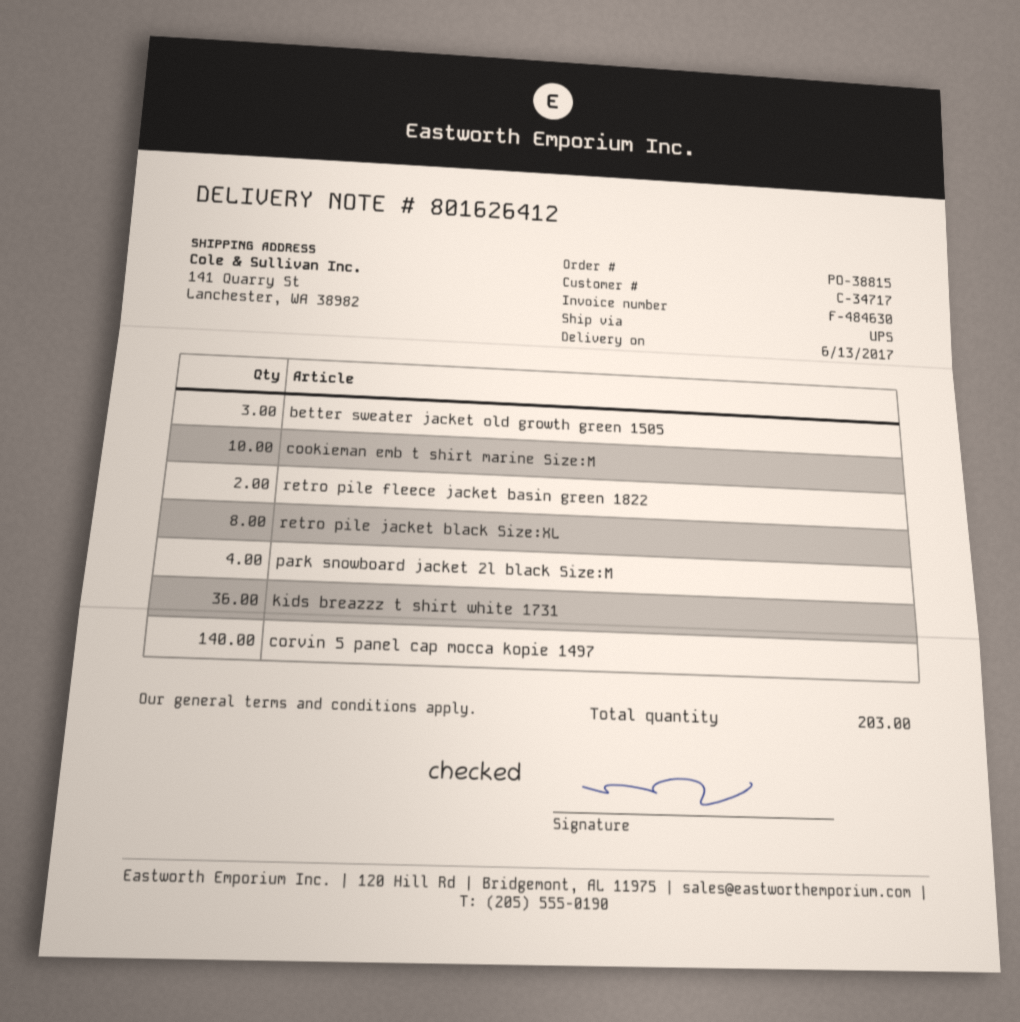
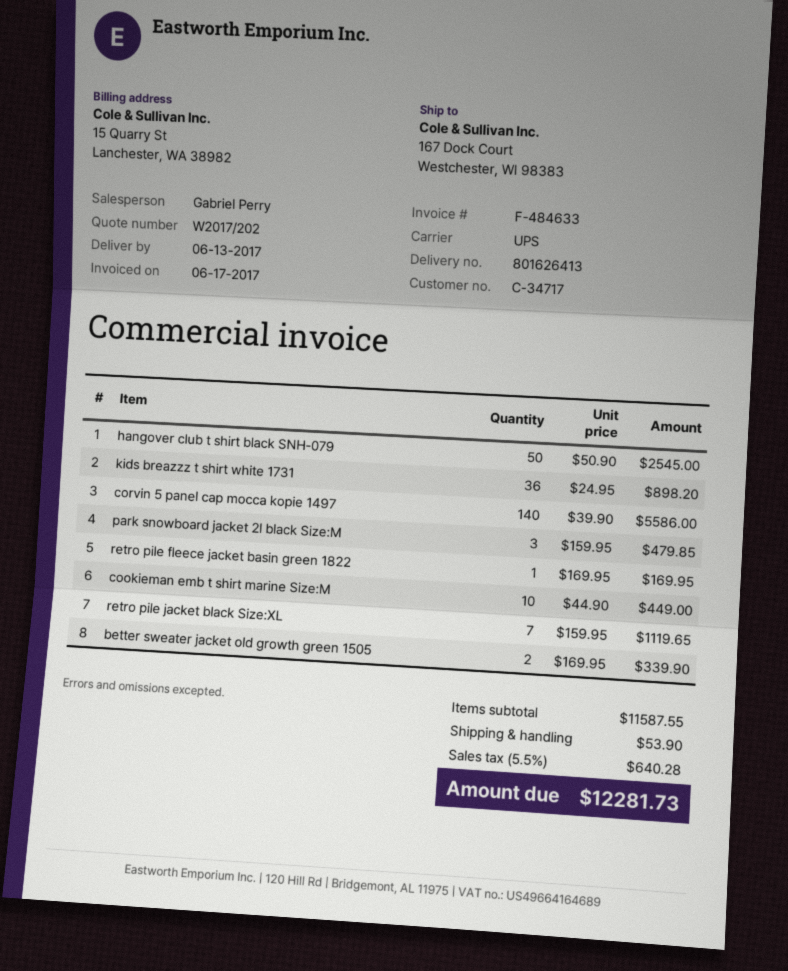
delivery note number: 801626412 -> 801626413
invoice number: F-484630 -> F-484633
ship to: 141 Quarry St, Lanchester, WA 38982 -> 167 Dock Court, Westchester, WI 98383
better sweater jacket old growth green 1505: 3 -> 2
retro pile fleece jacket basin green 1822: 2 -> 1
retro pile jacket black Size:XL: 8 -> 7
park snowboard jacket 2l black Size:M: 4 -> 3
hangover club t shirt black SNH-079: none -> 50

